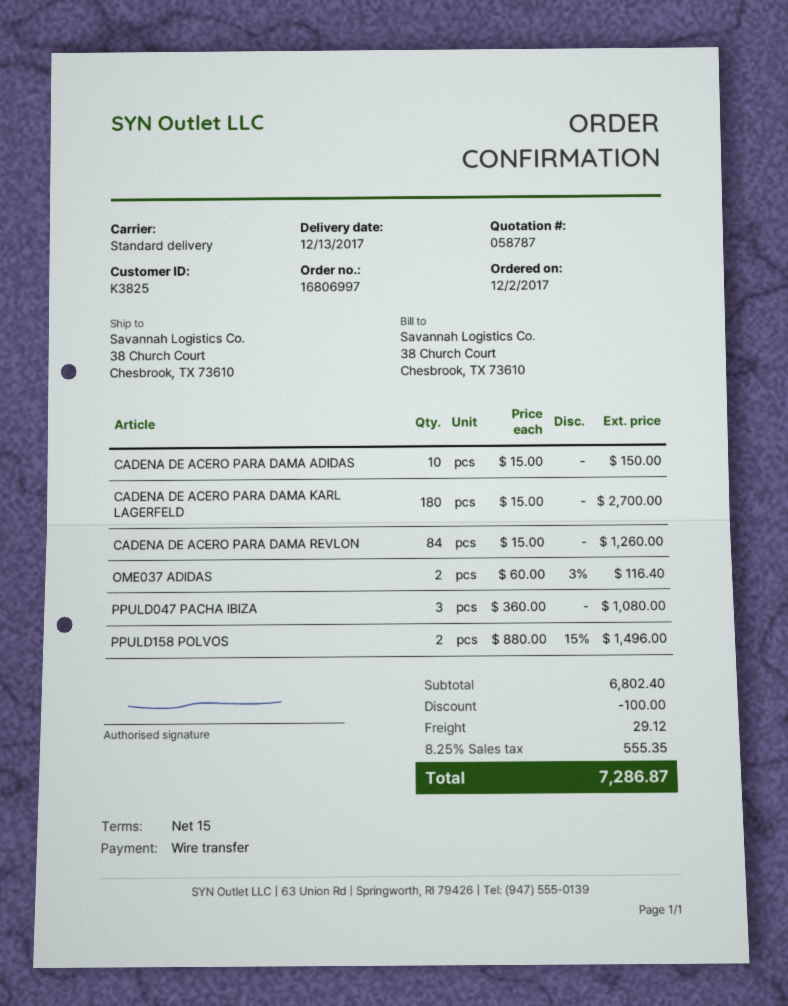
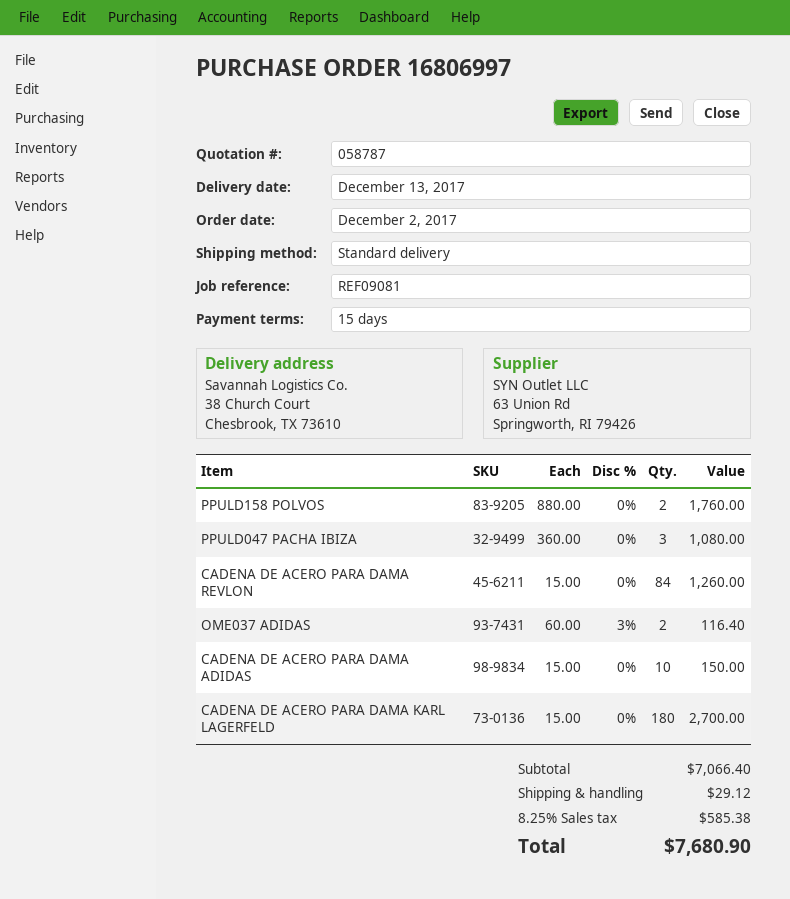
PPULD158 POLVOS: 2 x 880.00 - 15% = 1496.00 -> 2 x 880.00 = 1760.00
subtotal: 6802.40 -> 7066.40
discount: 100.00 -> none
tax: 8.25% = 555.35 -> 8.25% = 585.38
total: 7286.87 -> 7680.90

